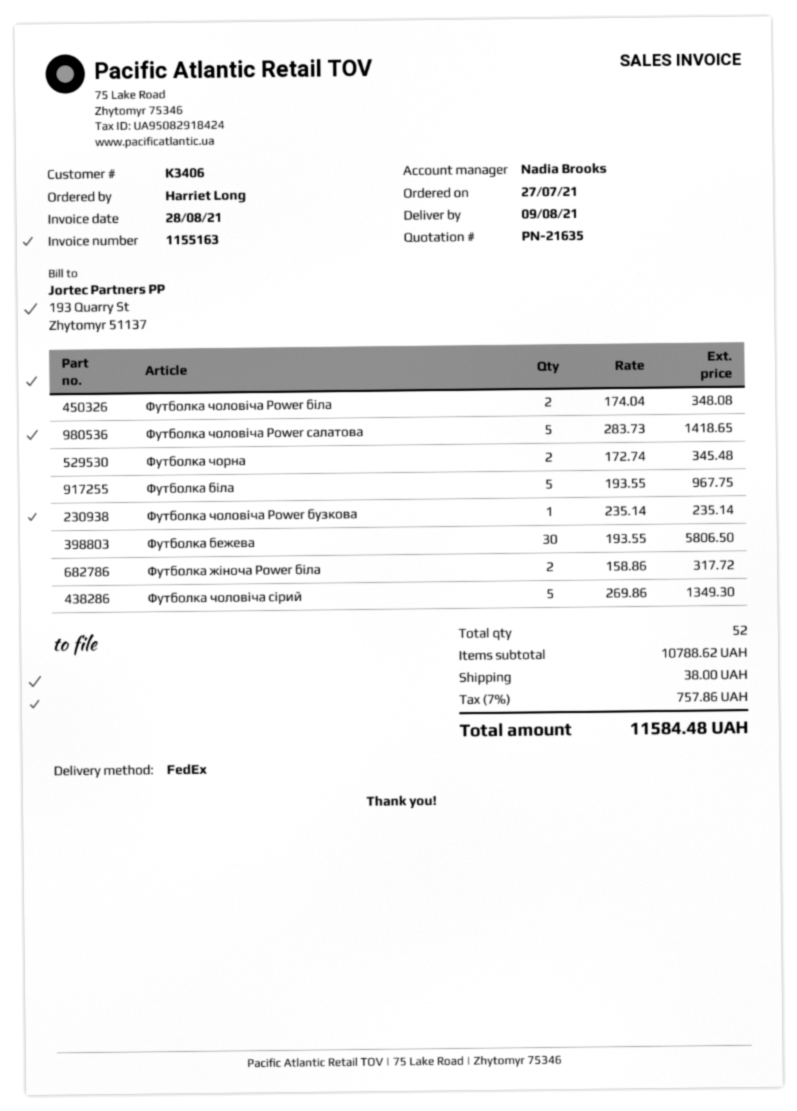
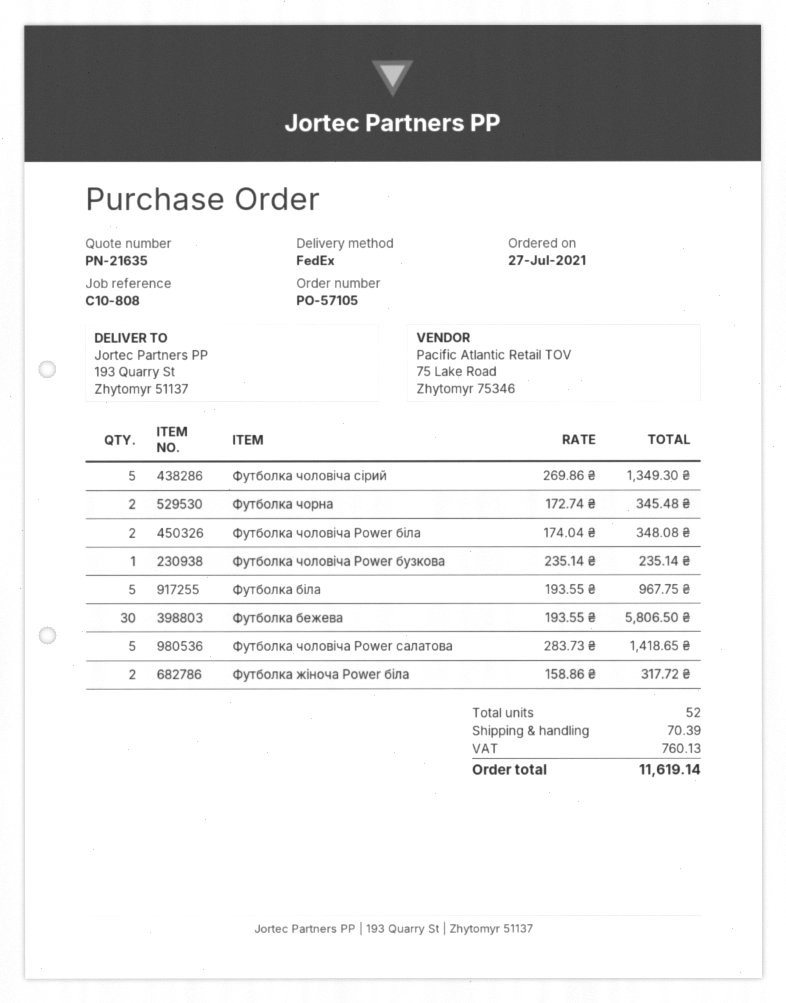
shipping: 38.00 -> 70.39
tax: 757.86 -> 760.13
total: 11584.48 -> 11619.14

